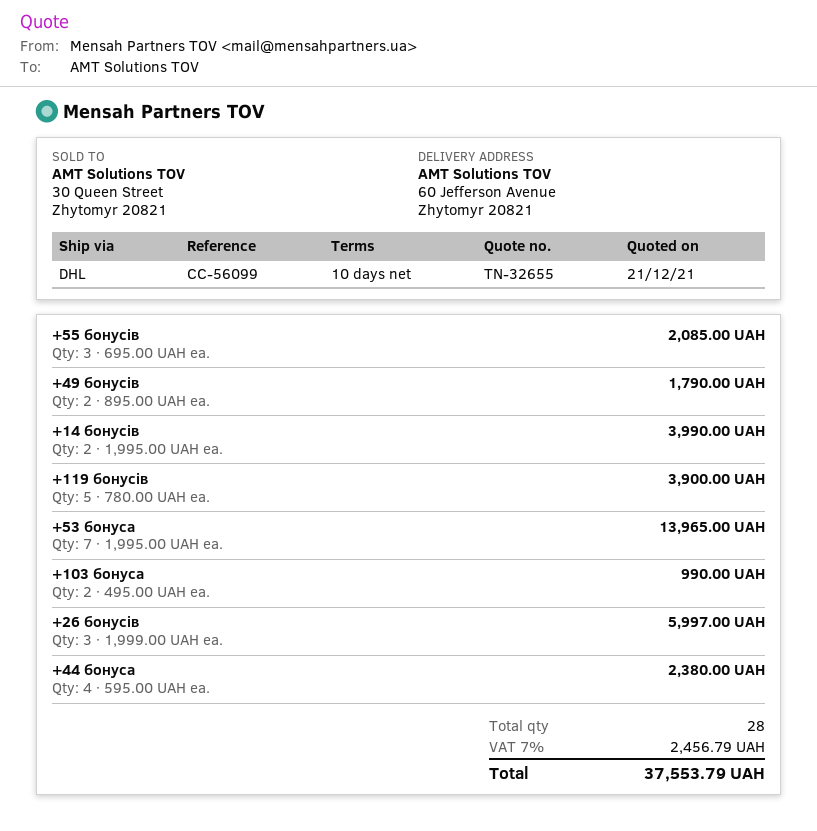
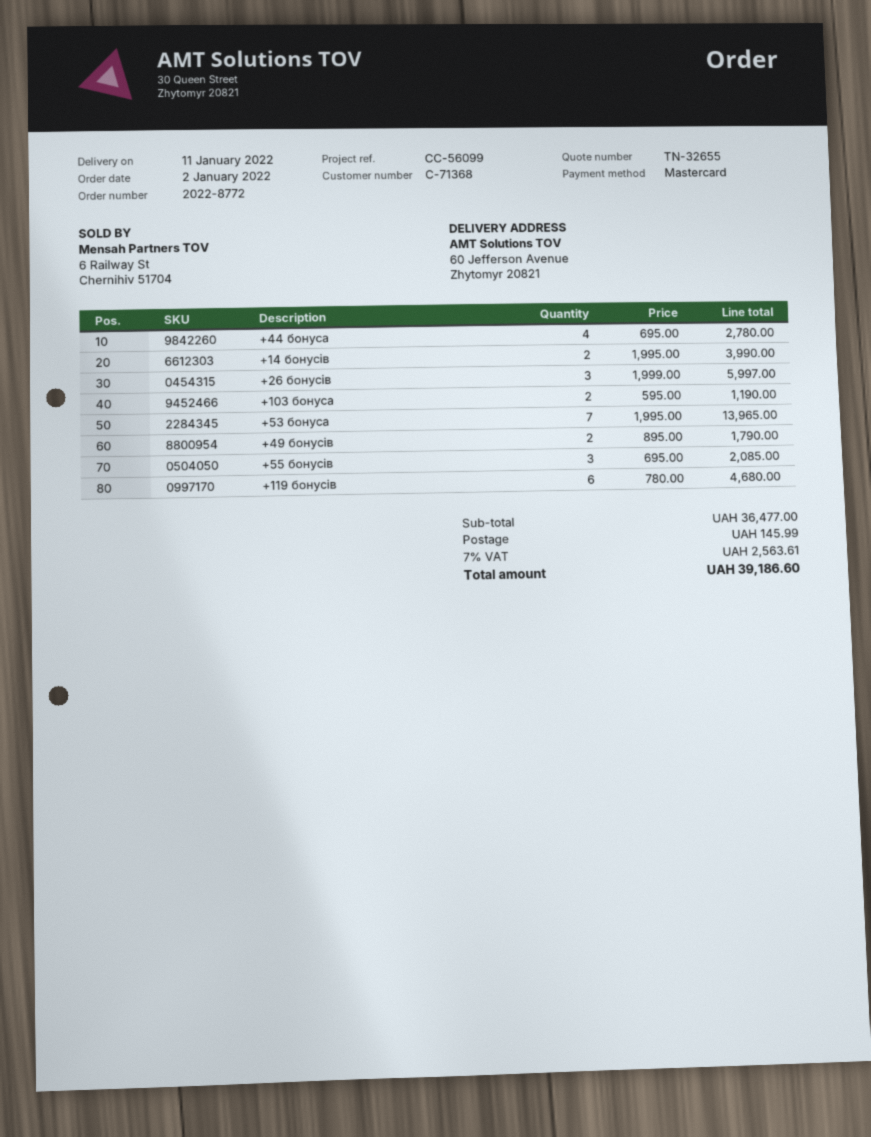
+119 бонусів: 5 x 780.00 = 3900.00 -> 6 x 780.00 = 4680.00
+103 бонуса: 2 x 495.00 = 990.00 -> 2 x 595.00 = 1190.00
+44 бонуса: 4 x 595.00 = 2380.00 -> 4 x 695.00 = 2780.00
shipping: none -> 145.99
tax: 7% = 2456.79 -> 7% = 2563.61
total: 37553.79 -> 39186.60

